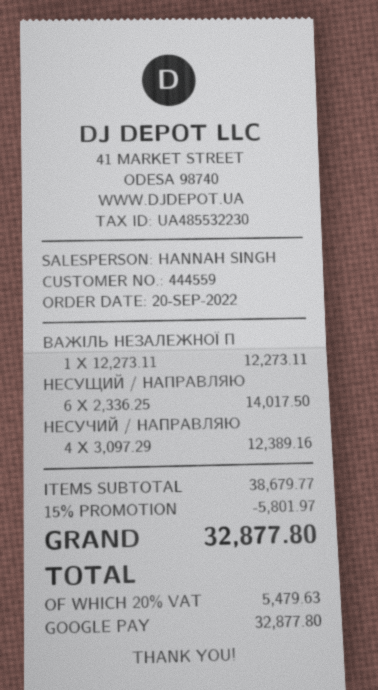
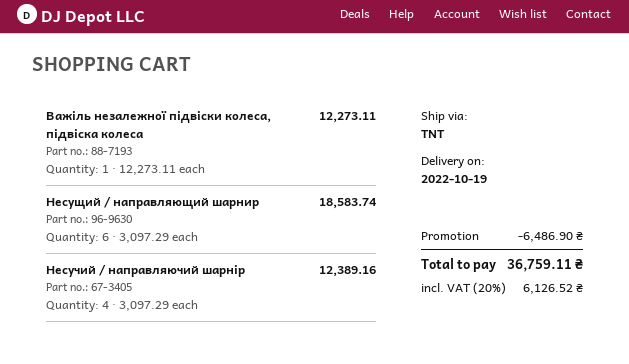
НЕСУЩИЙ / НАПРАВЛЯЮ: 6 x 2336.25 = 14017.50 -> 6 x 3097.29 = 18583.74
discount: 5801.97 -> 6486.90
tax: 20% = 5479.63 -> 20% = 6126.52
total: 32877.80 -> 36759.11

